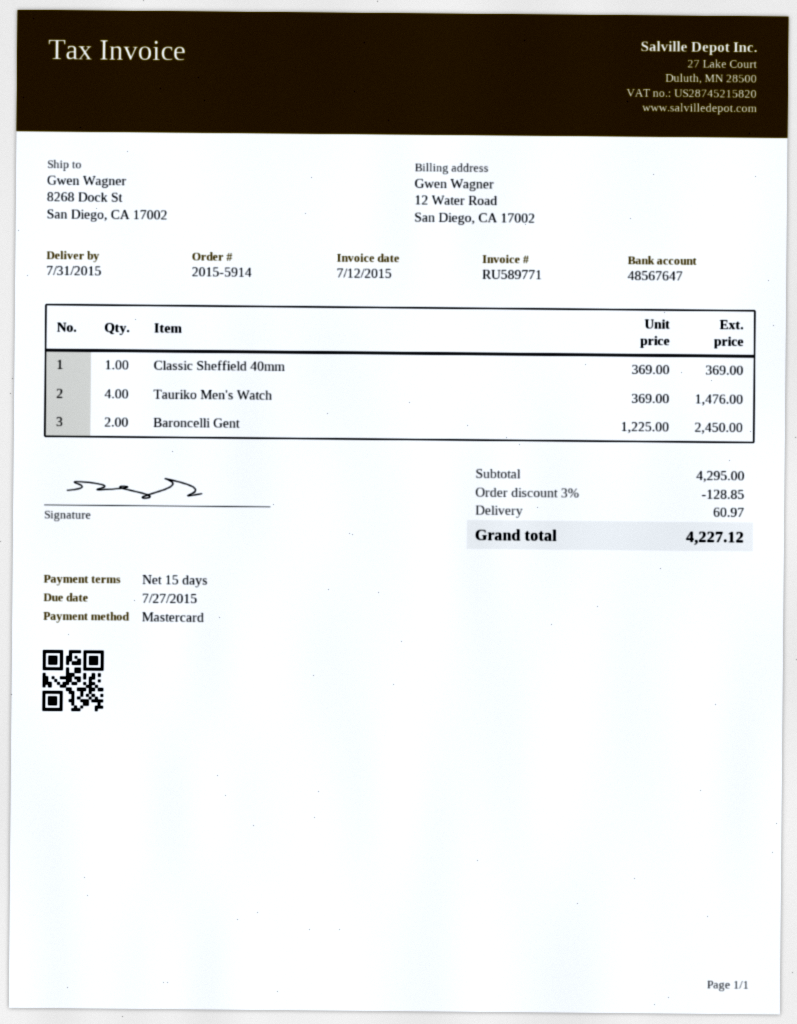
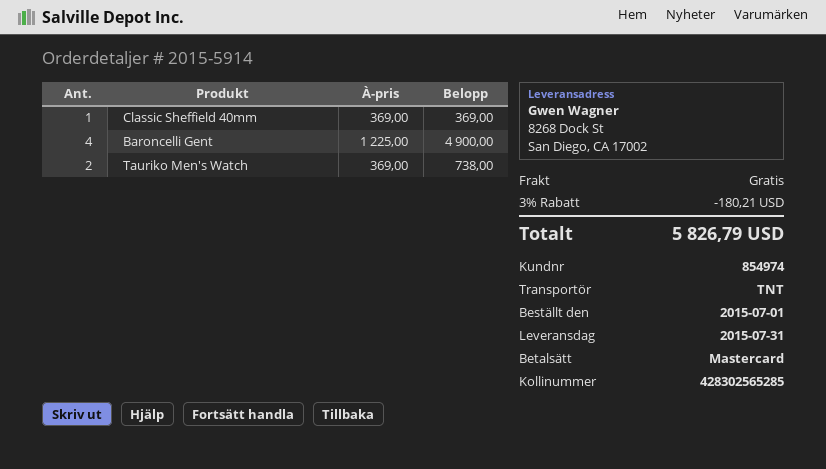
Tauriko Men's Watch: 4 x 369.00 = 1476.00 -> 2 x 369.00 = 738.00
Baroncelli Gent: 2 x 1225.00 = 2450.00 -> 4 x 1225.00 = 4900.00
discount: 3% = 128.85 -> 3% = 180.21
shipping: 60.97 -> 0.00
total: 4227.12 -> 5826.79

